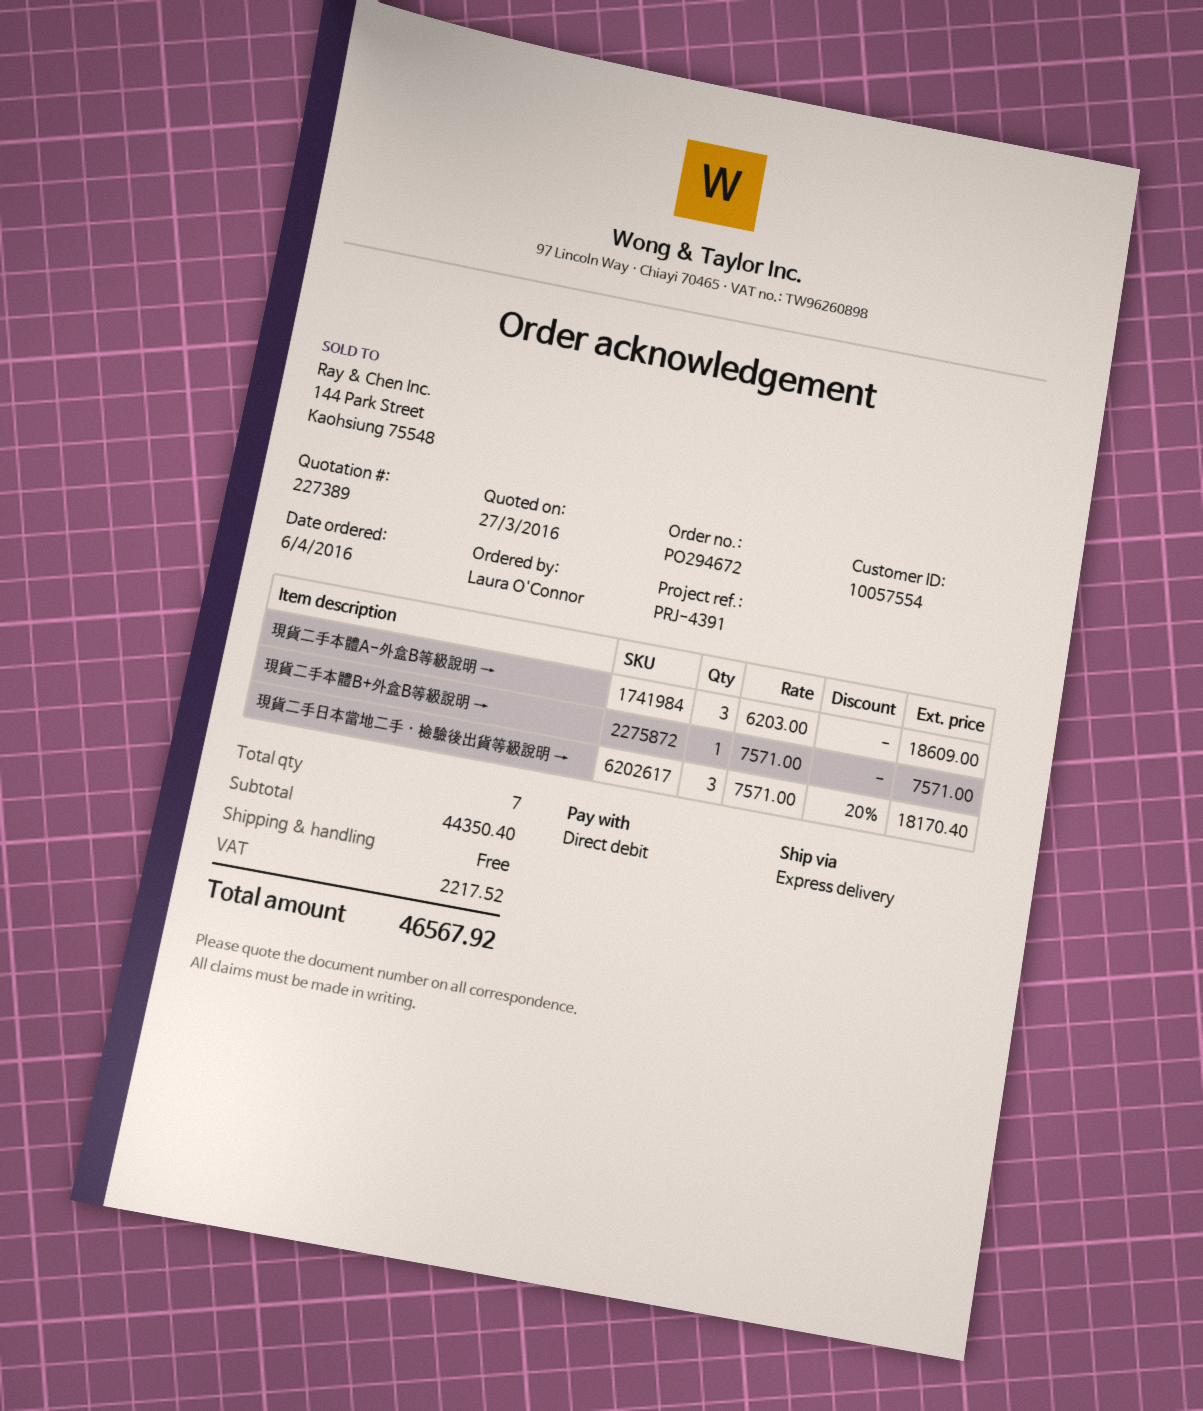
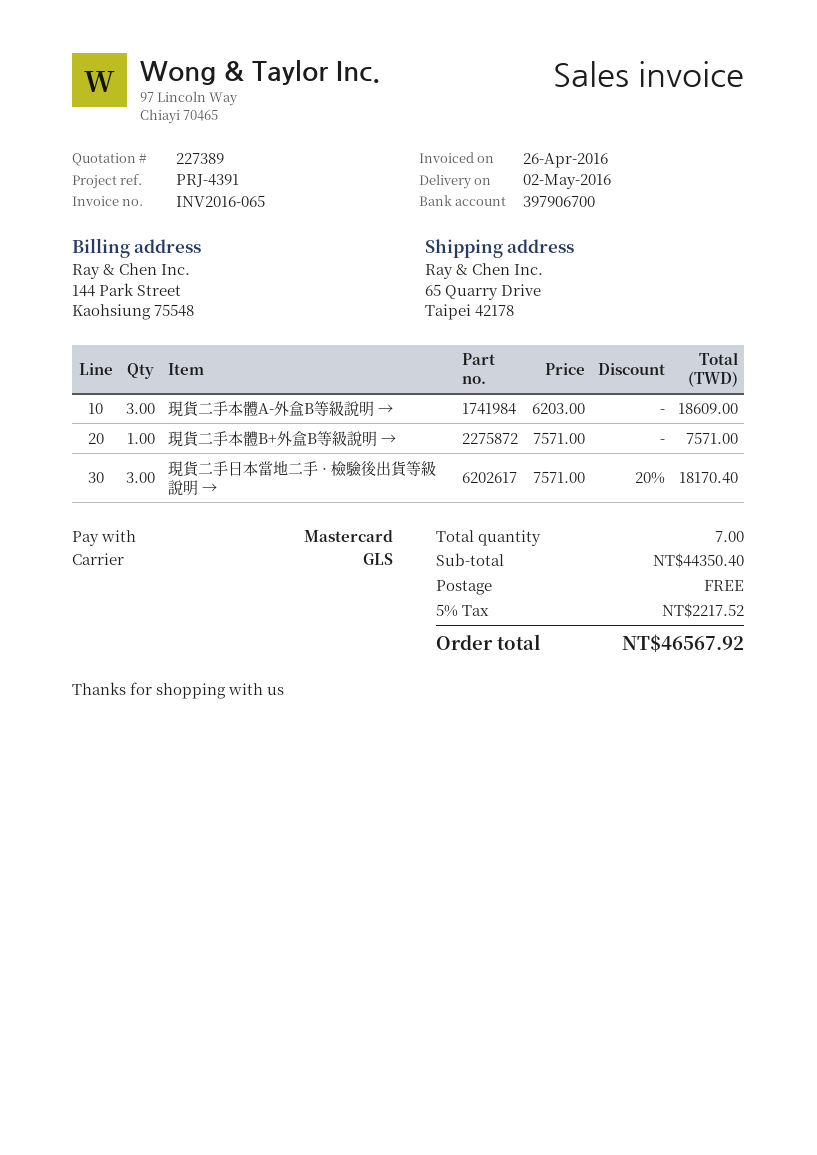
payment method: direct debit -> Mastercard
shipping method: express -> GLS

